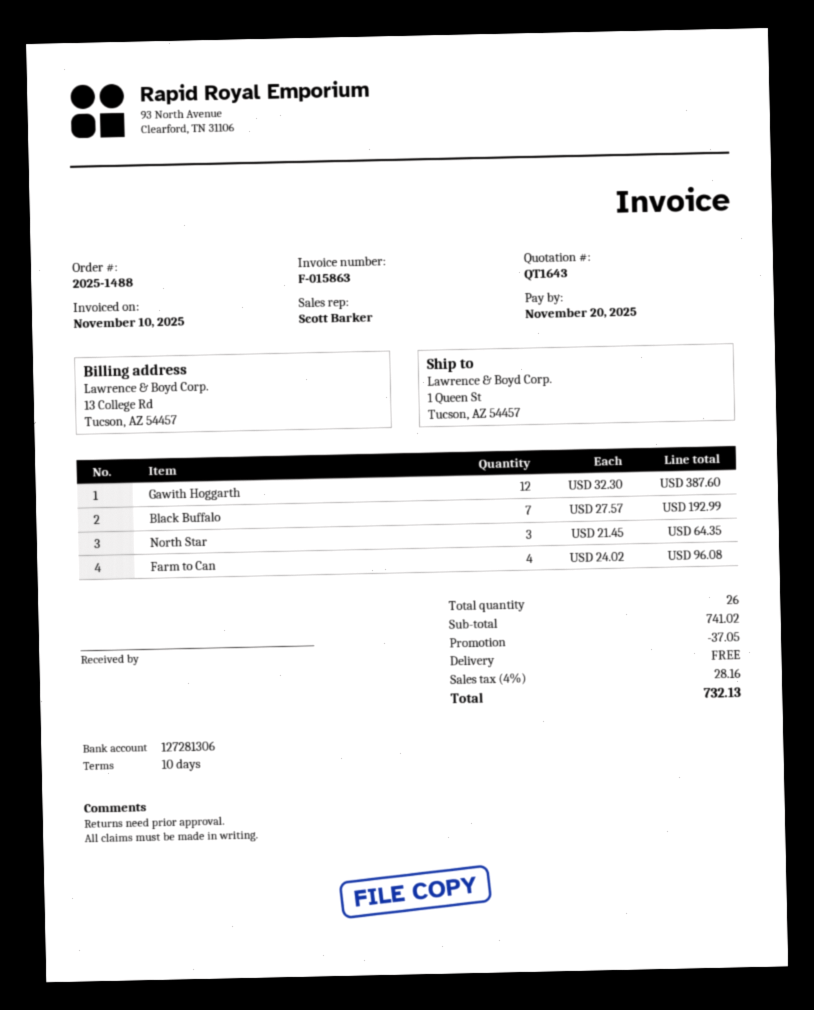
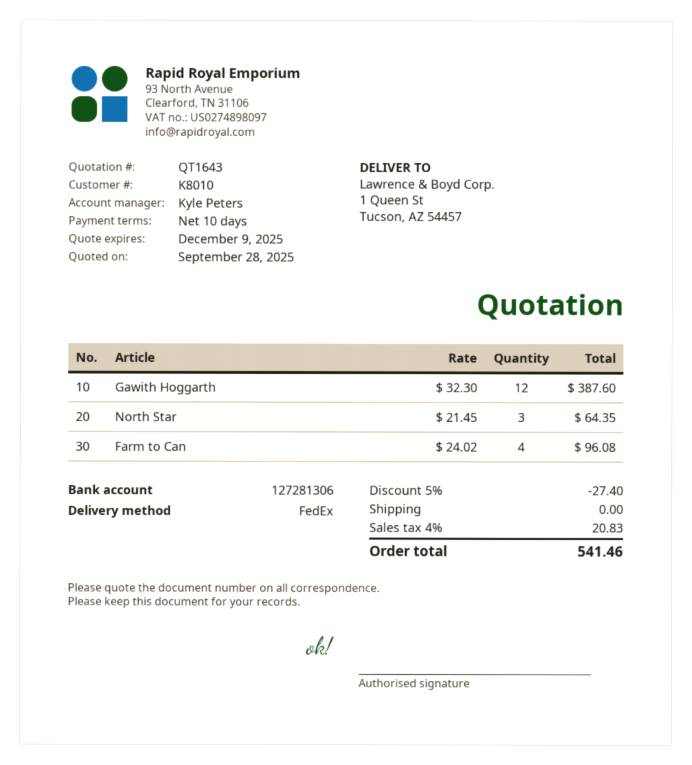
sales rep: Scott Barker -> Kyle Peters
Black Buffalo: 7 x 27.57 = 192.99 -> none
discount: 37.05 -> 27.40
tax: 4% = 28.16 -> 4% = 20.83
total: 732.13 -> 541.46

